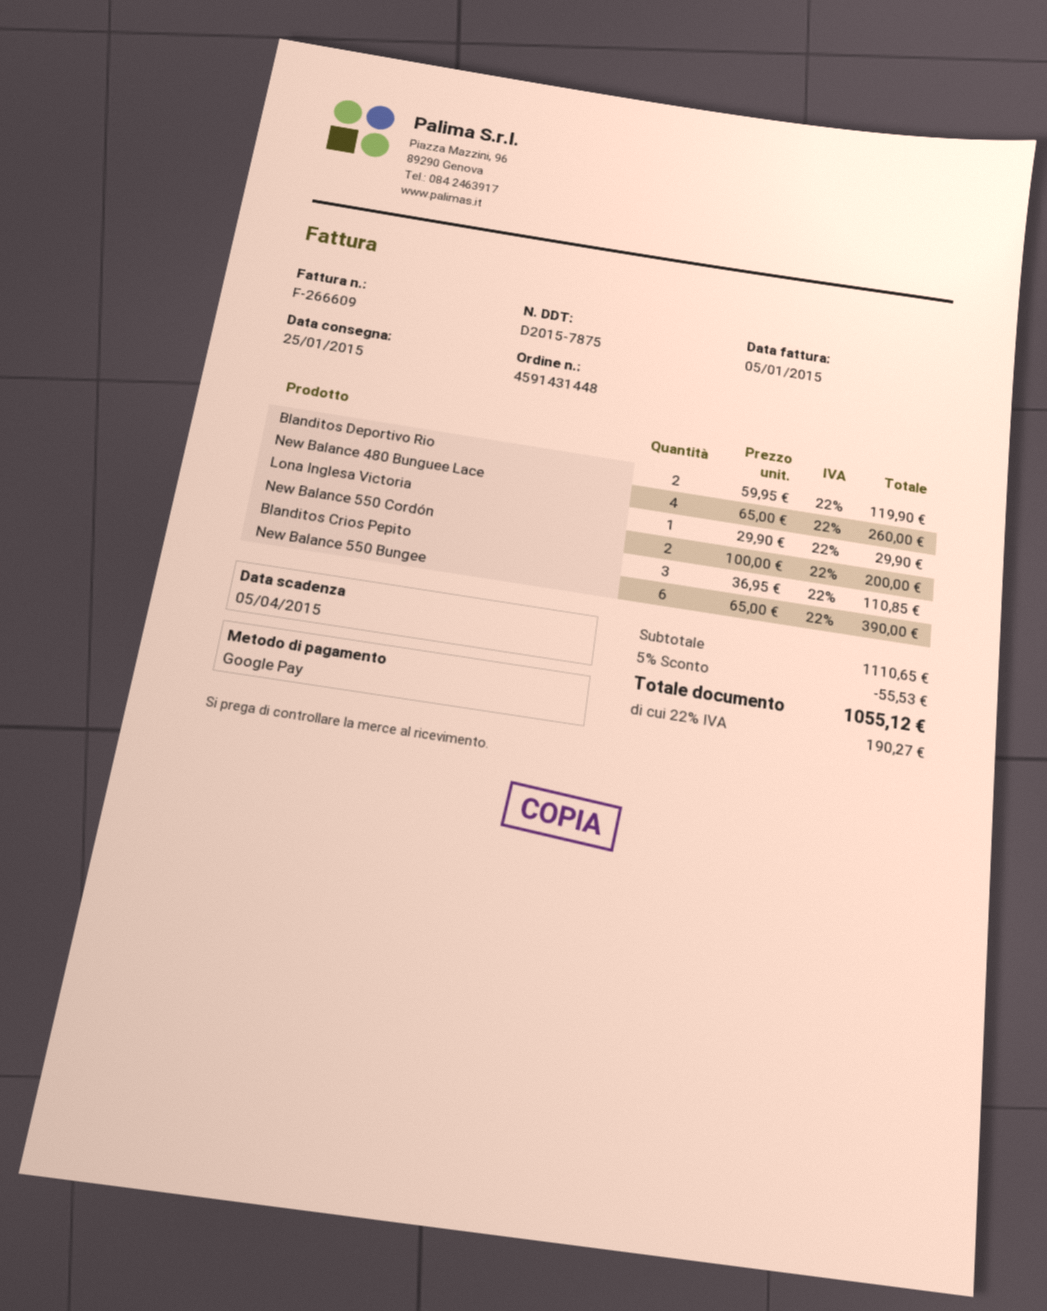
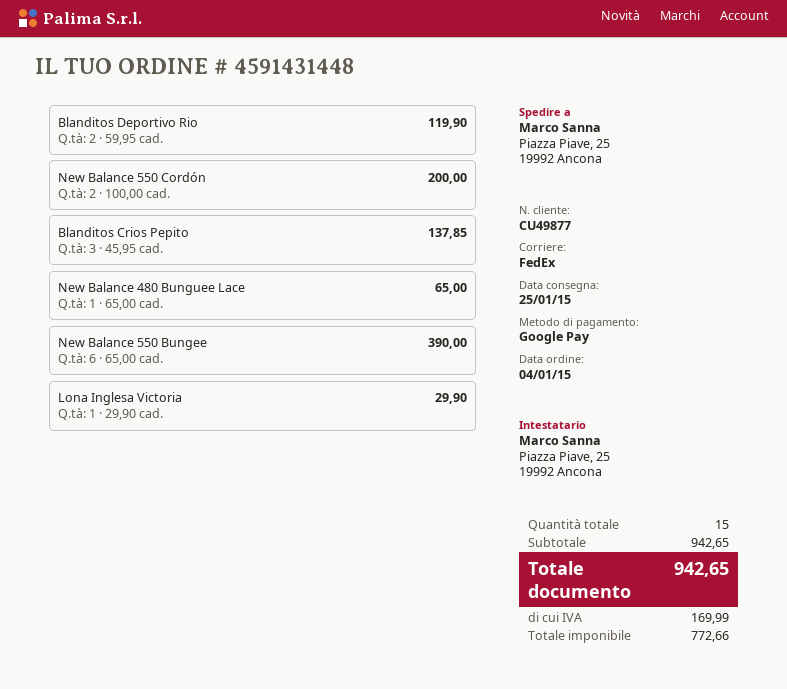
New Balance 480 Bunguee Lace: 4 x 65.00 = 260.00 -> 1 x 65.00 = 65.00
Blanditos Crios Pepito: 3 x 36.95 = 110.85 -> 3 x 45.95 = 137.85
subtotal: 1110.65 -> 942.65
discount: 5% = 55.53 -> none
tax: 190.27 -> 169.99
total: 1055.12 -> 942.65

